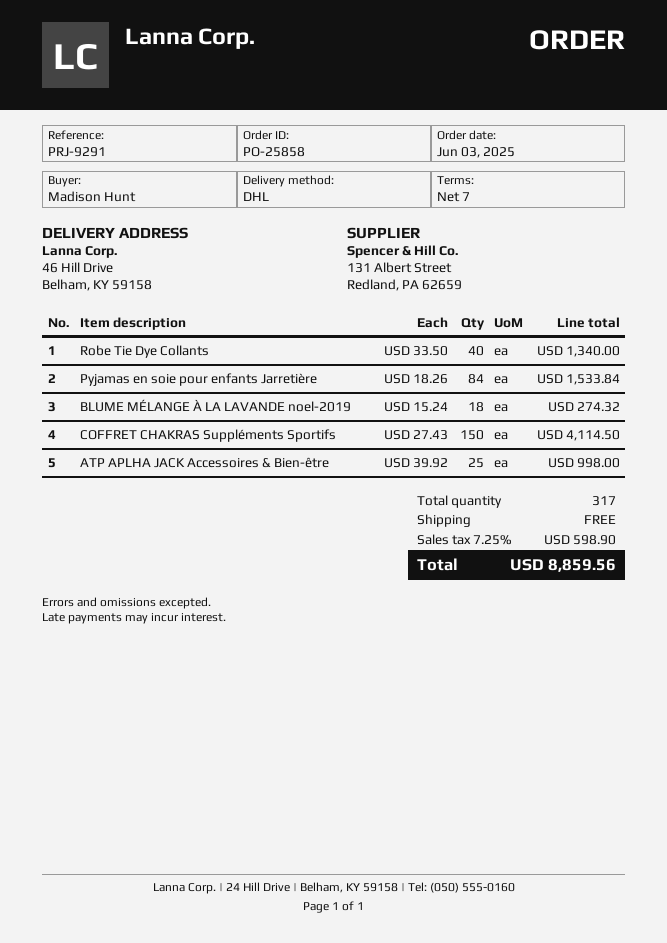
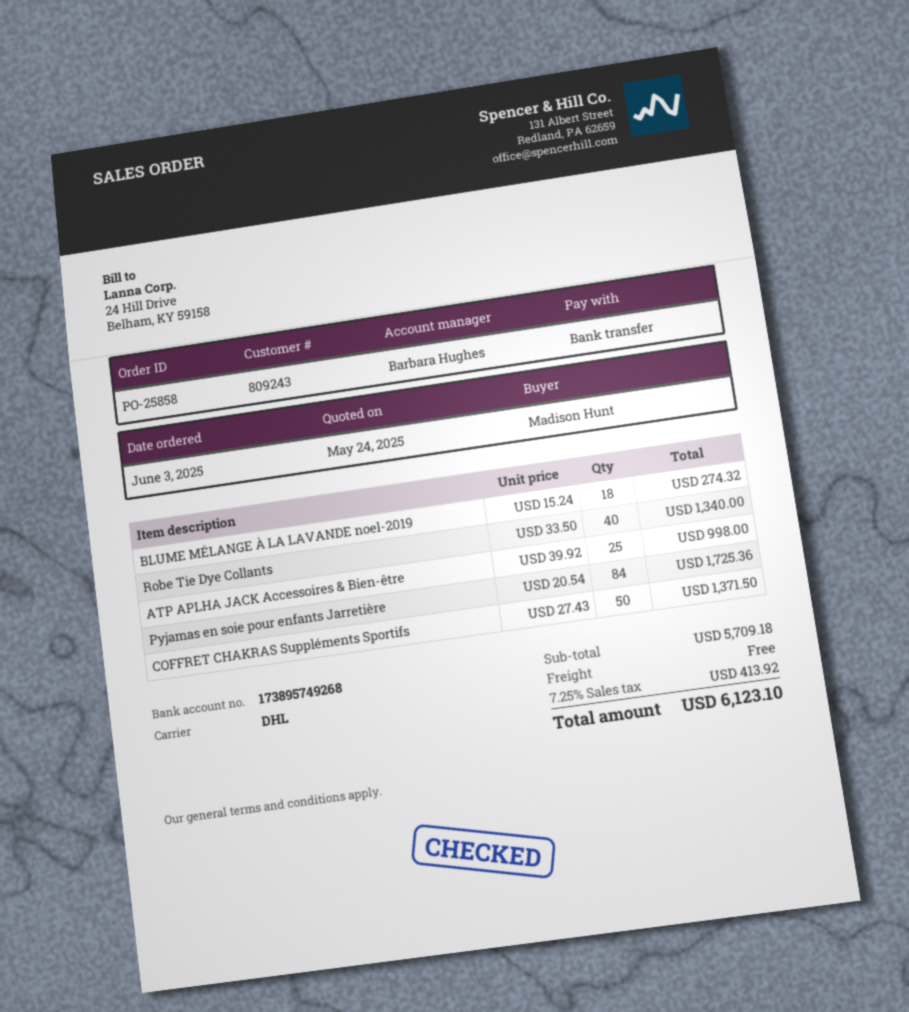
Pyjamas en soie pour enfants Jarretière: 84 x 18.26 = 1533.84 -> 84 x 20.54 = 1725.36
COFFRET CHAKRAS Suppléments Sportifs: 150 x 27.43 = 4114.50 -> 50 x 27.43 = 1371.50
tax: 7.25% = 598.90 -> 7.25% = 413.92
total: 8859.56 -> 6123.10

